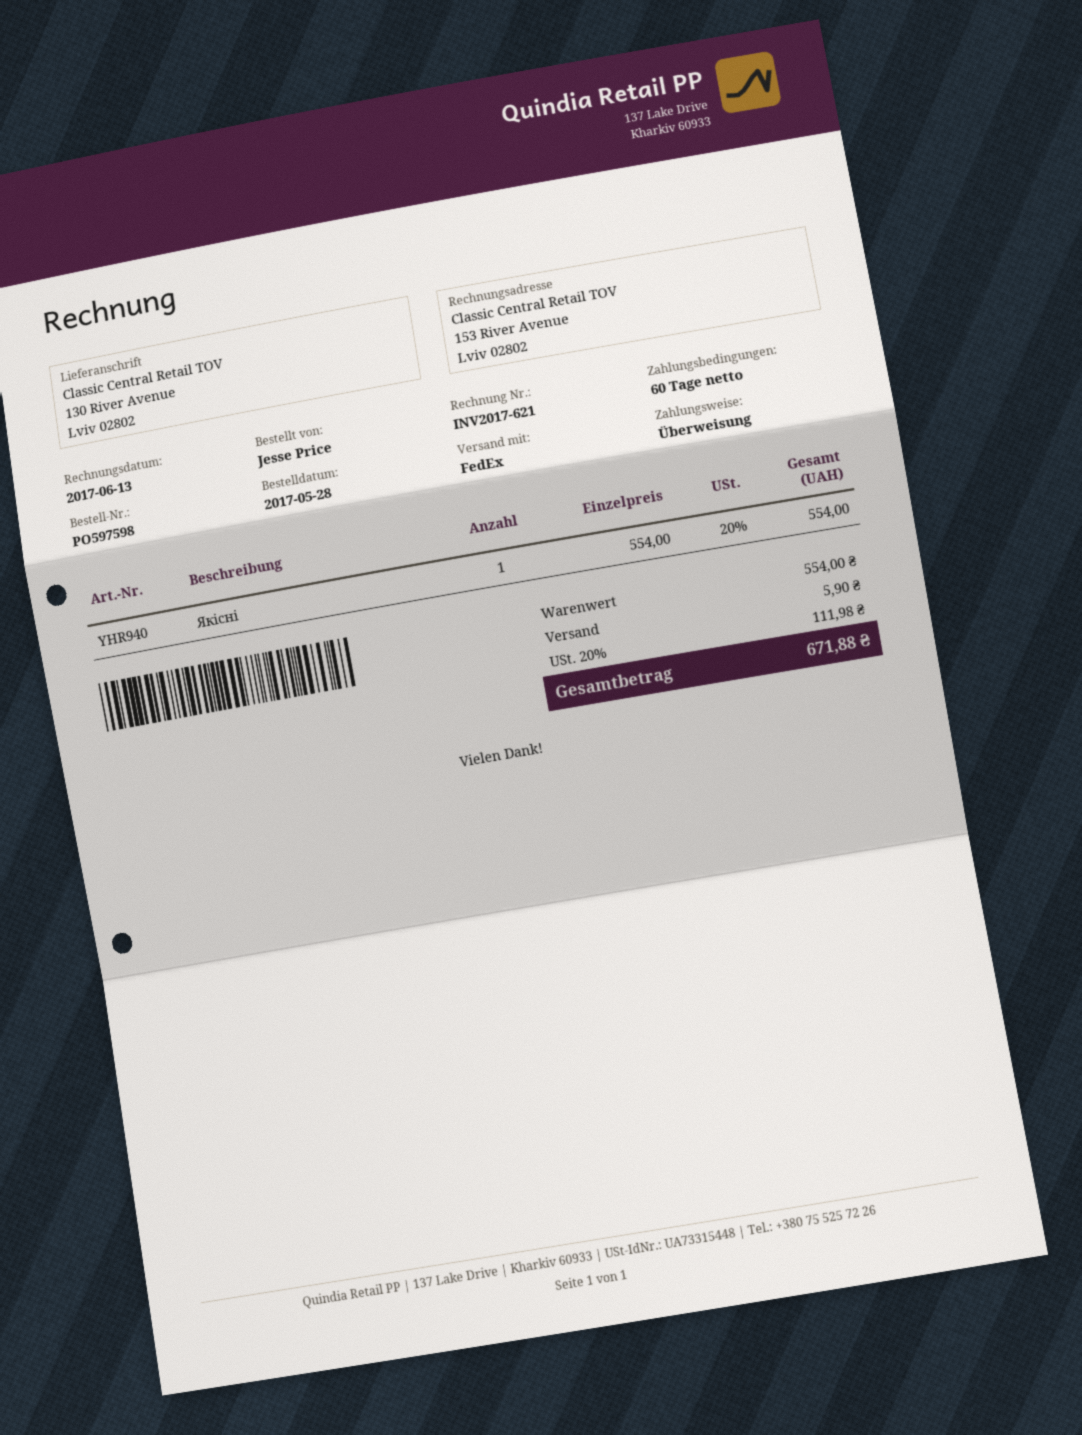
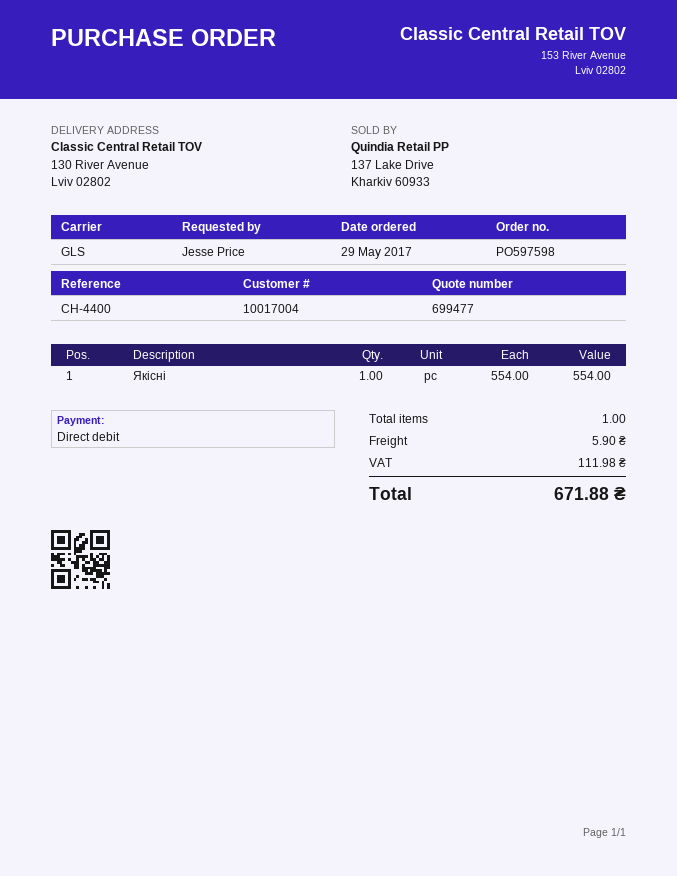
order date: 2017-05-28 -> 2017-05-29
payment method: bank transfer -> direct debit
shipping method: FedEx -> GLS

